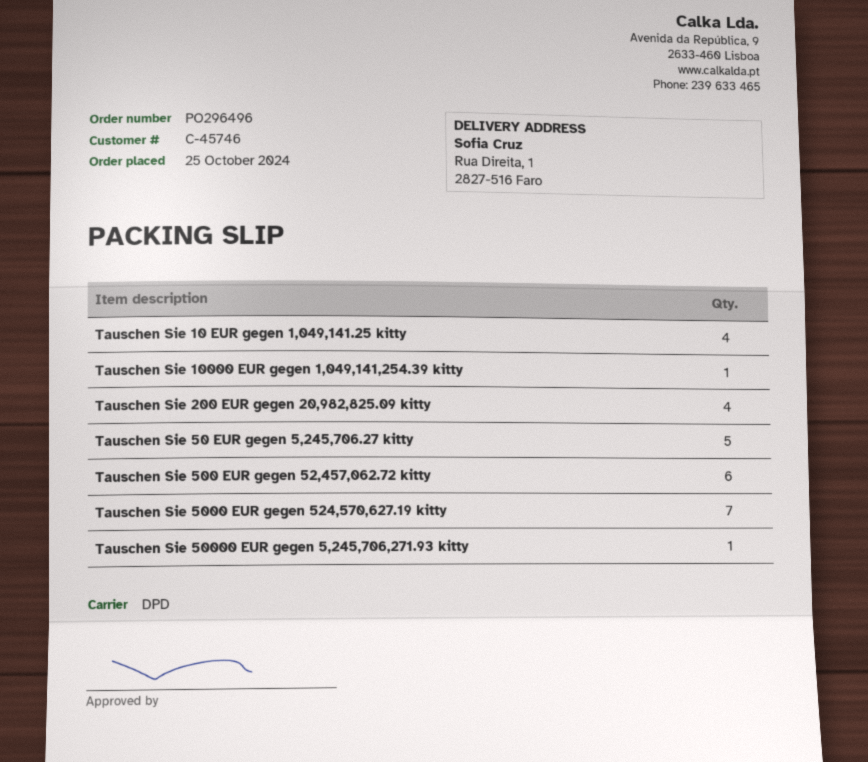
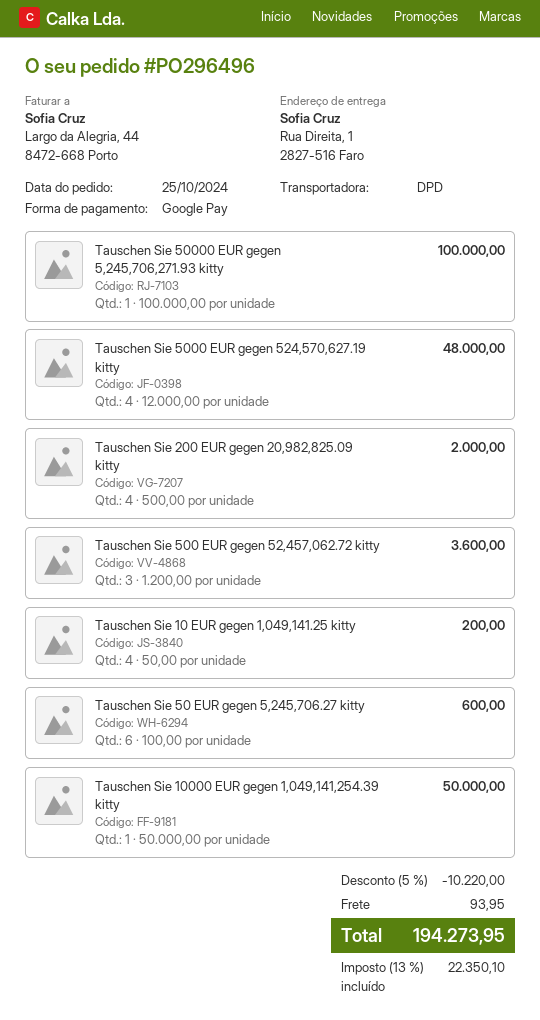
Tauschen Sie 50 EUR gegen 5,245,706.27 kitty: 5 -> 6
Tauschen Sie 500 EUR gegen 52,457,062.72 kitty: 6 -> 3
Tauschen Sie 5000 EUR gegen 524,570,627.19 kitty: 7 -> 4

